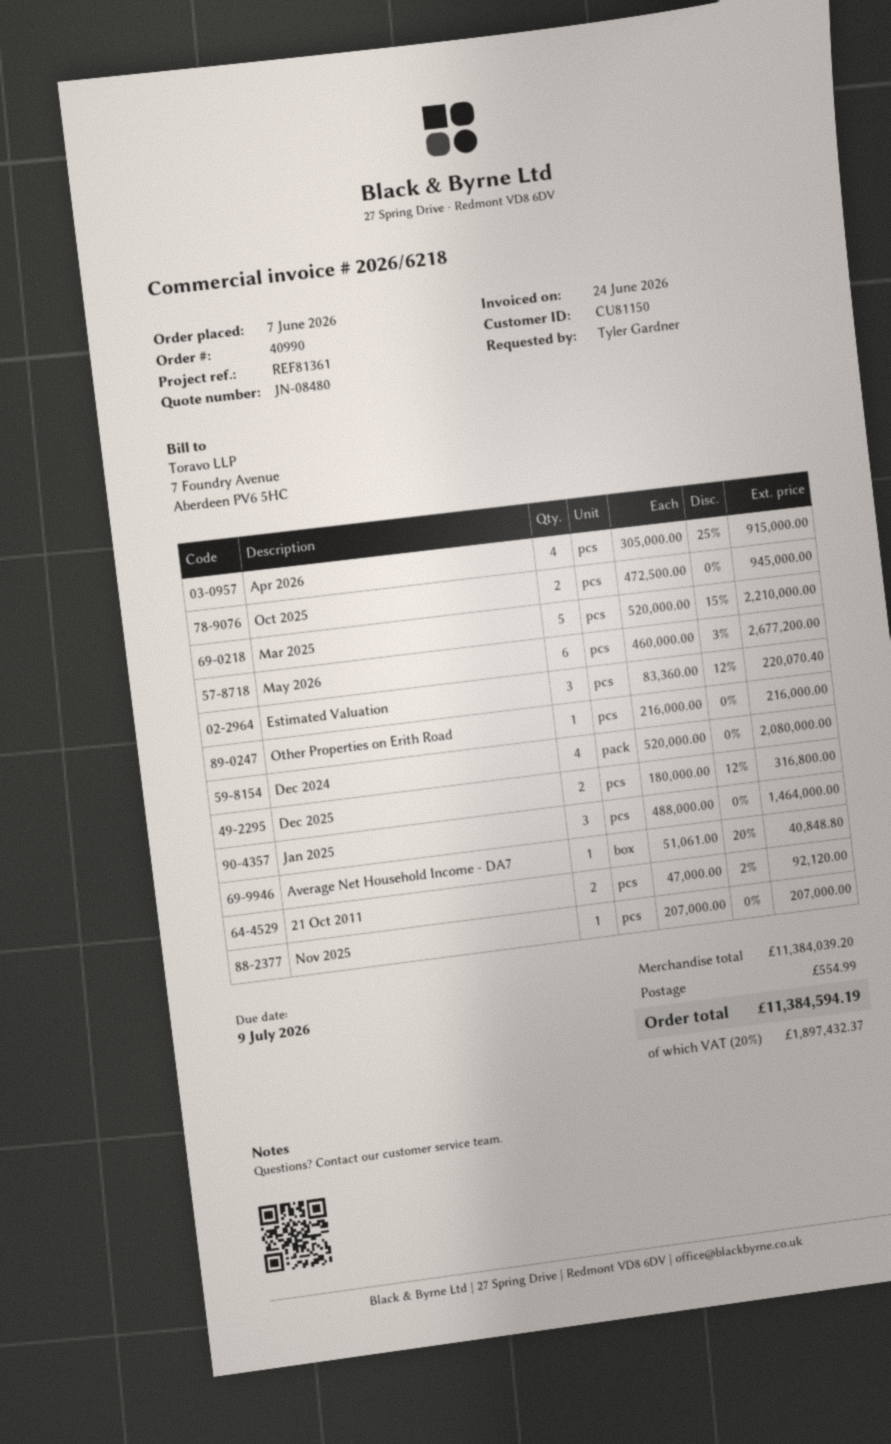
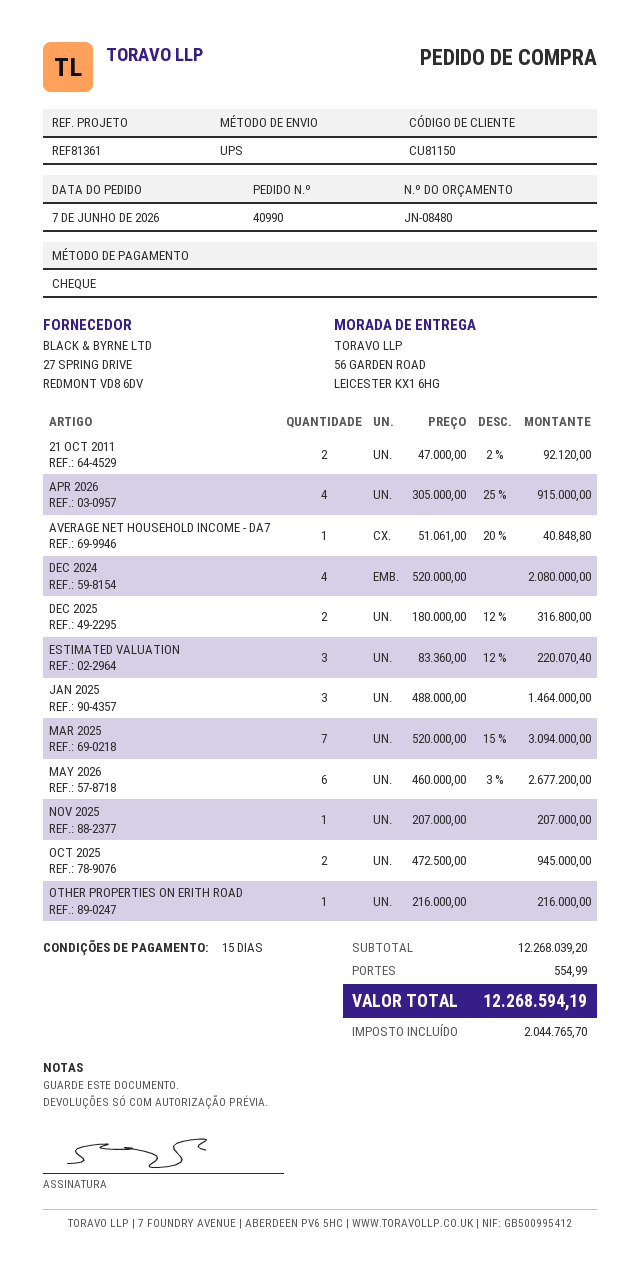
Mar 2025: 5 x 520000.00 - 15% = 2210000.00 -> 7 x 520000.00 - 15% = 3094000.00
subtotal: 11384039.20 -> 12268039.20
tax: 1897432.37 -> 2044765.70
total: 11384594.19 -> 12268594.19

